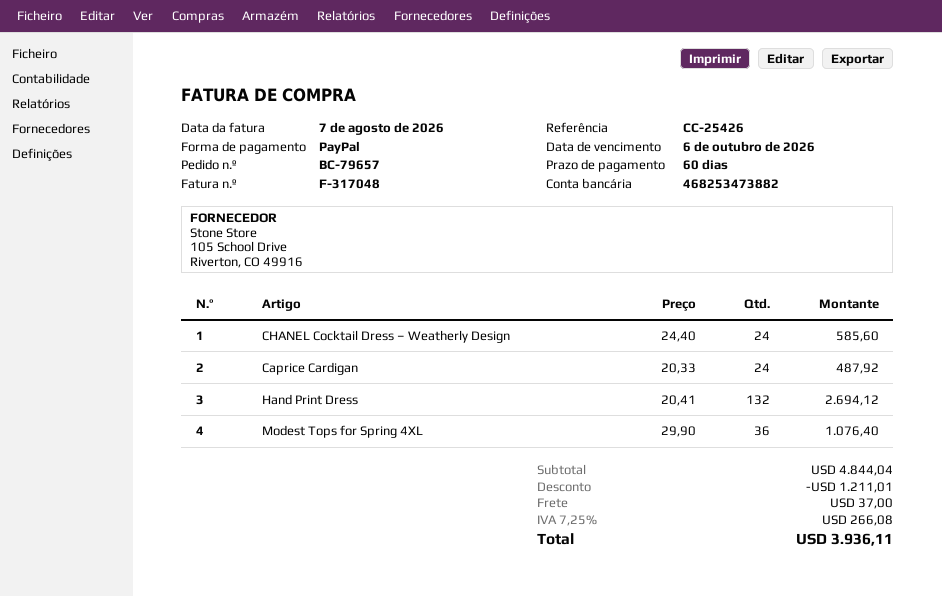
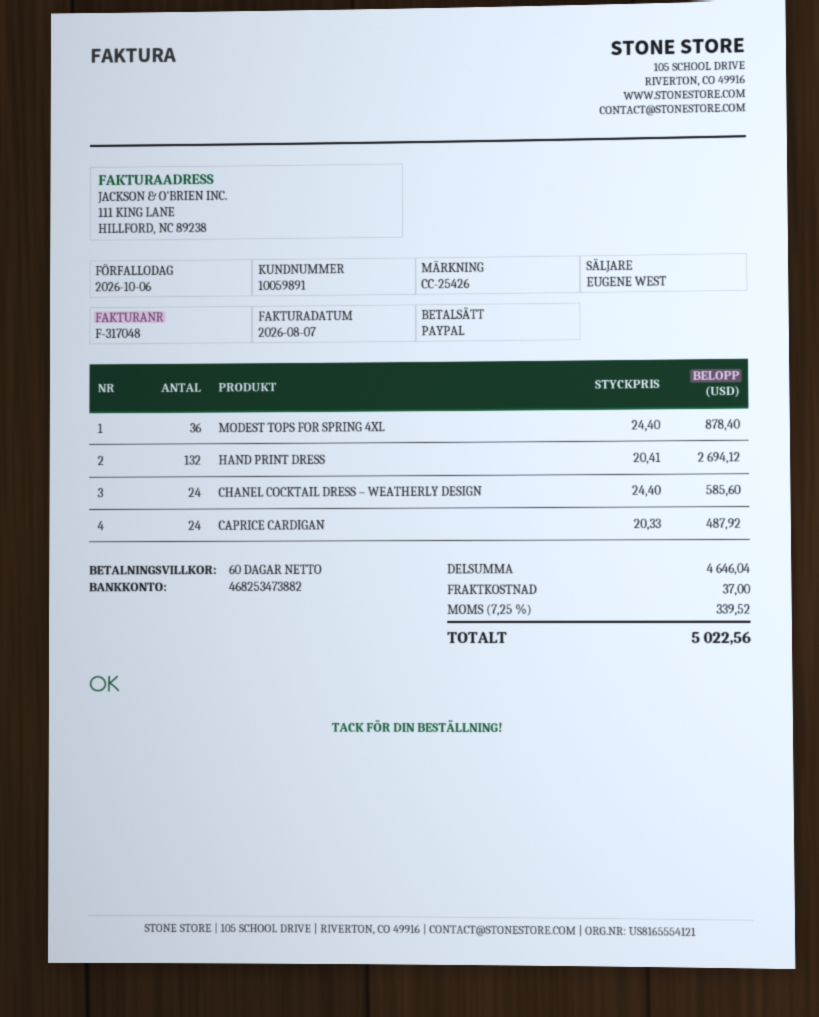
Modest Tops for Spring 4XL: 36 x 29.90 = 1076.40 -> 36 x 24.40 = 878.40
subtotal: 4844.04 -> 4646.04
discount: 1211.01 -> none
tax: 7.25% = 266.08 -> 7.25% = 339.52
total: 3936.11 -> 5022.56

